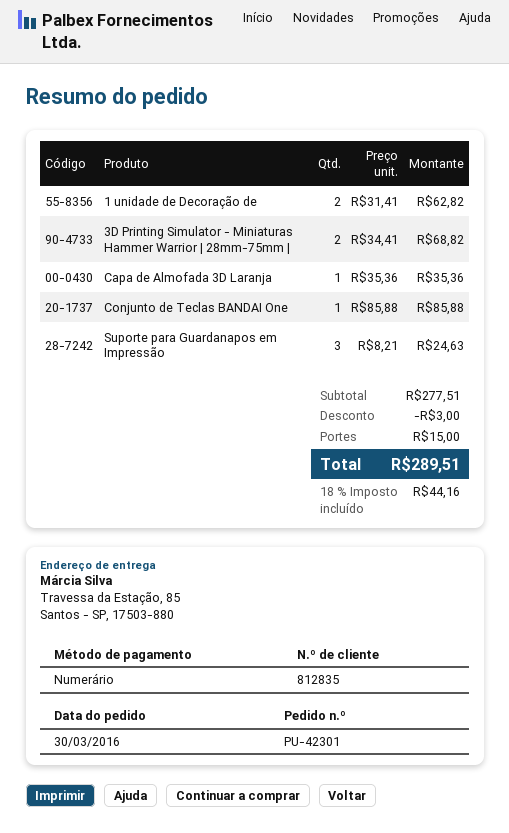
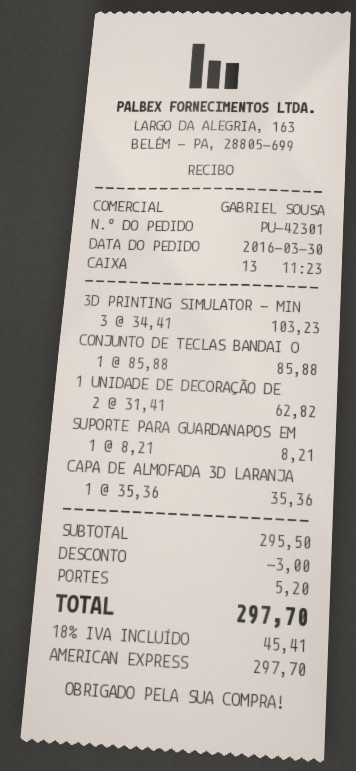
payment method: cash -> American Express
3D Printing Simulator - Miniaturas Hammer Warrior | 28mm-75mm |: 2 x 34.41 = 68.82 -> 3 x 34.41 = 103.23
Suporte para Guardanapos em Impressão: 3 x 8.21 = 24.63 -> 1 x 8.21 = 8.21
subtotal: 277.51 -> 295.50
shipping: 15.00 -> 5.20
tax: 18% = 44.16 -> 18% = 45.41
total: 289.51 -> 297.70

